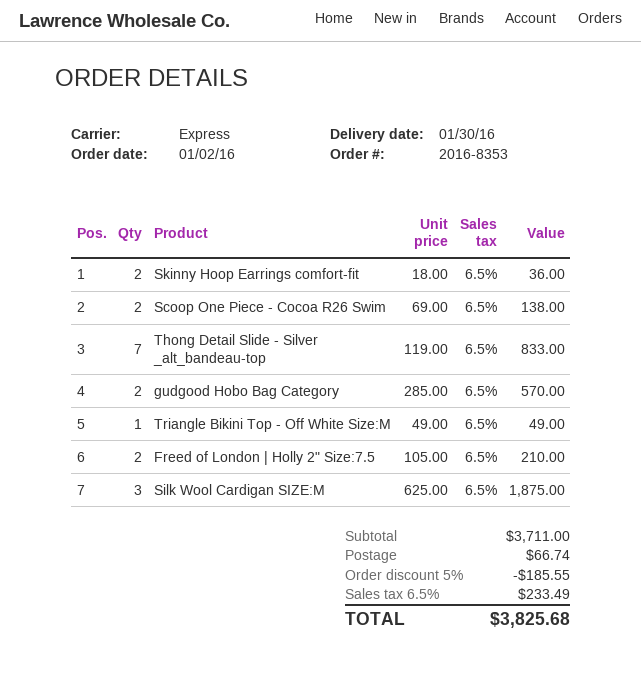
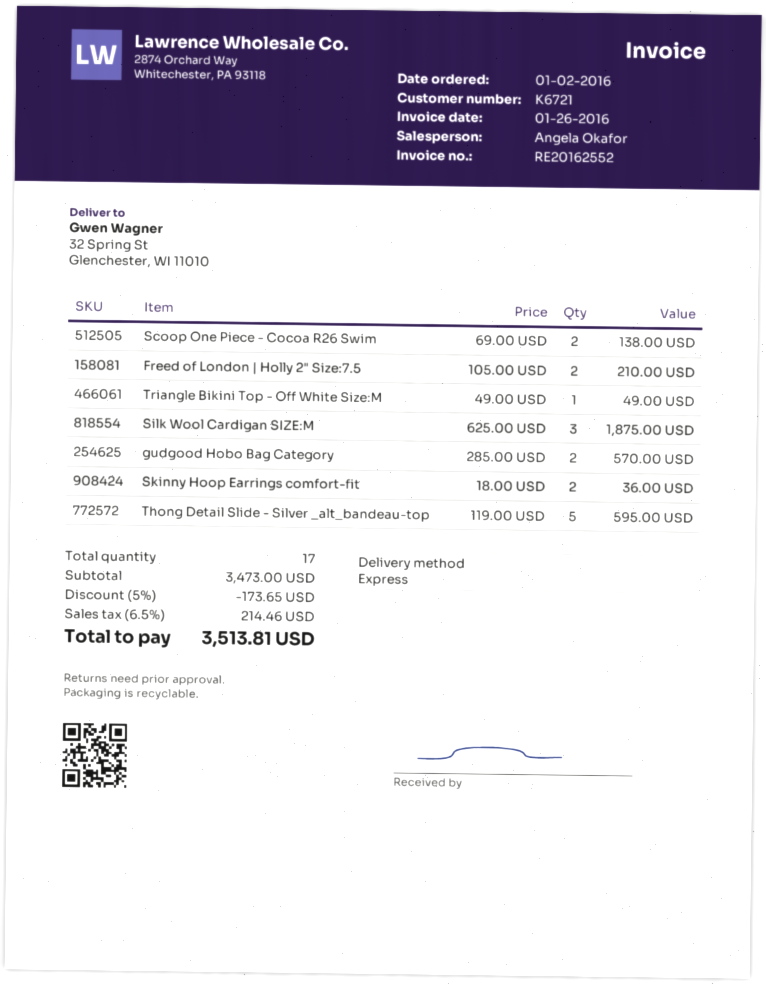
Thong Detail Slide - Silver _alt_bandeau-top: 7 x 119.00 = 833.00 -> 5 x 119.00 = 595.00
subtotal: 3711.00 -> 3473.00
discount: 5% = 185.55 -> 5% = 173.65
shipping: 66.74 -> none
tax: 6.5% = 233.49 -> 6.5% = 214.46
total: 3825.68 -> 3513.81

